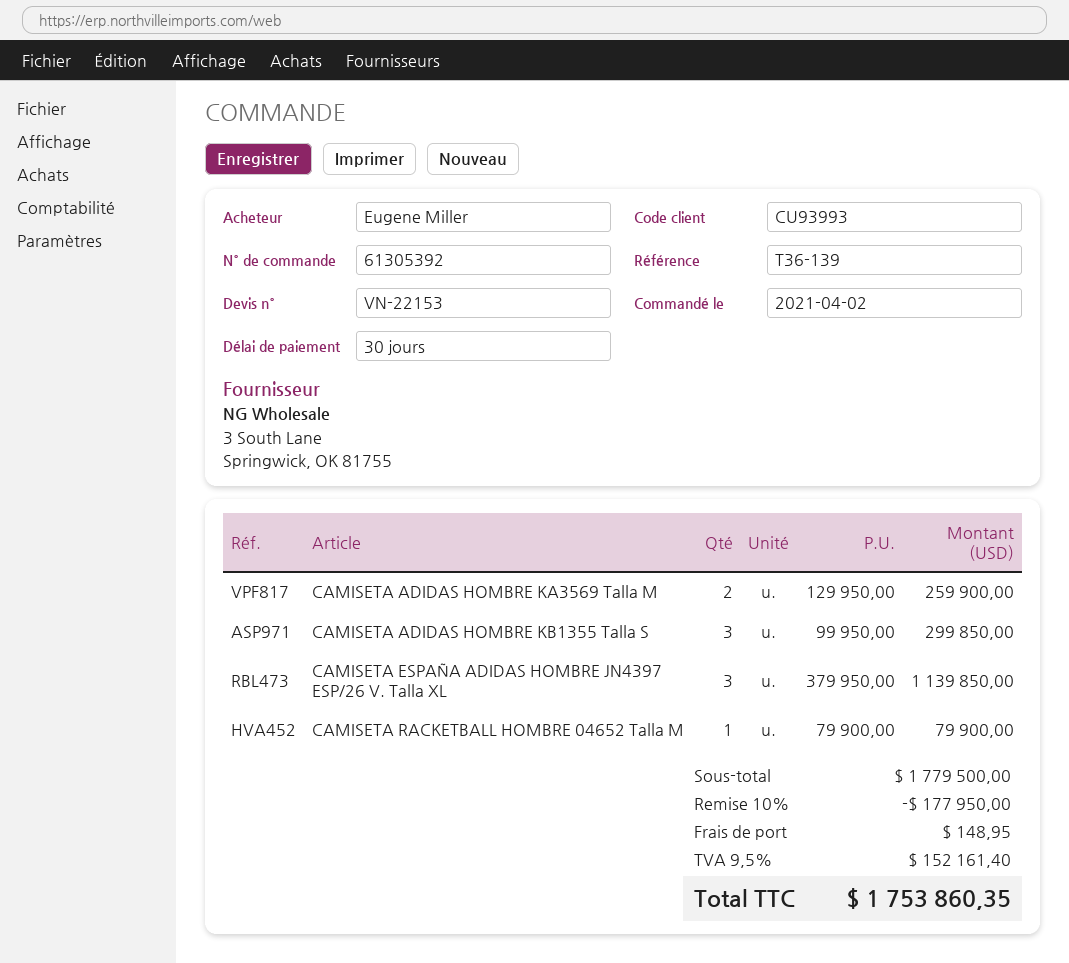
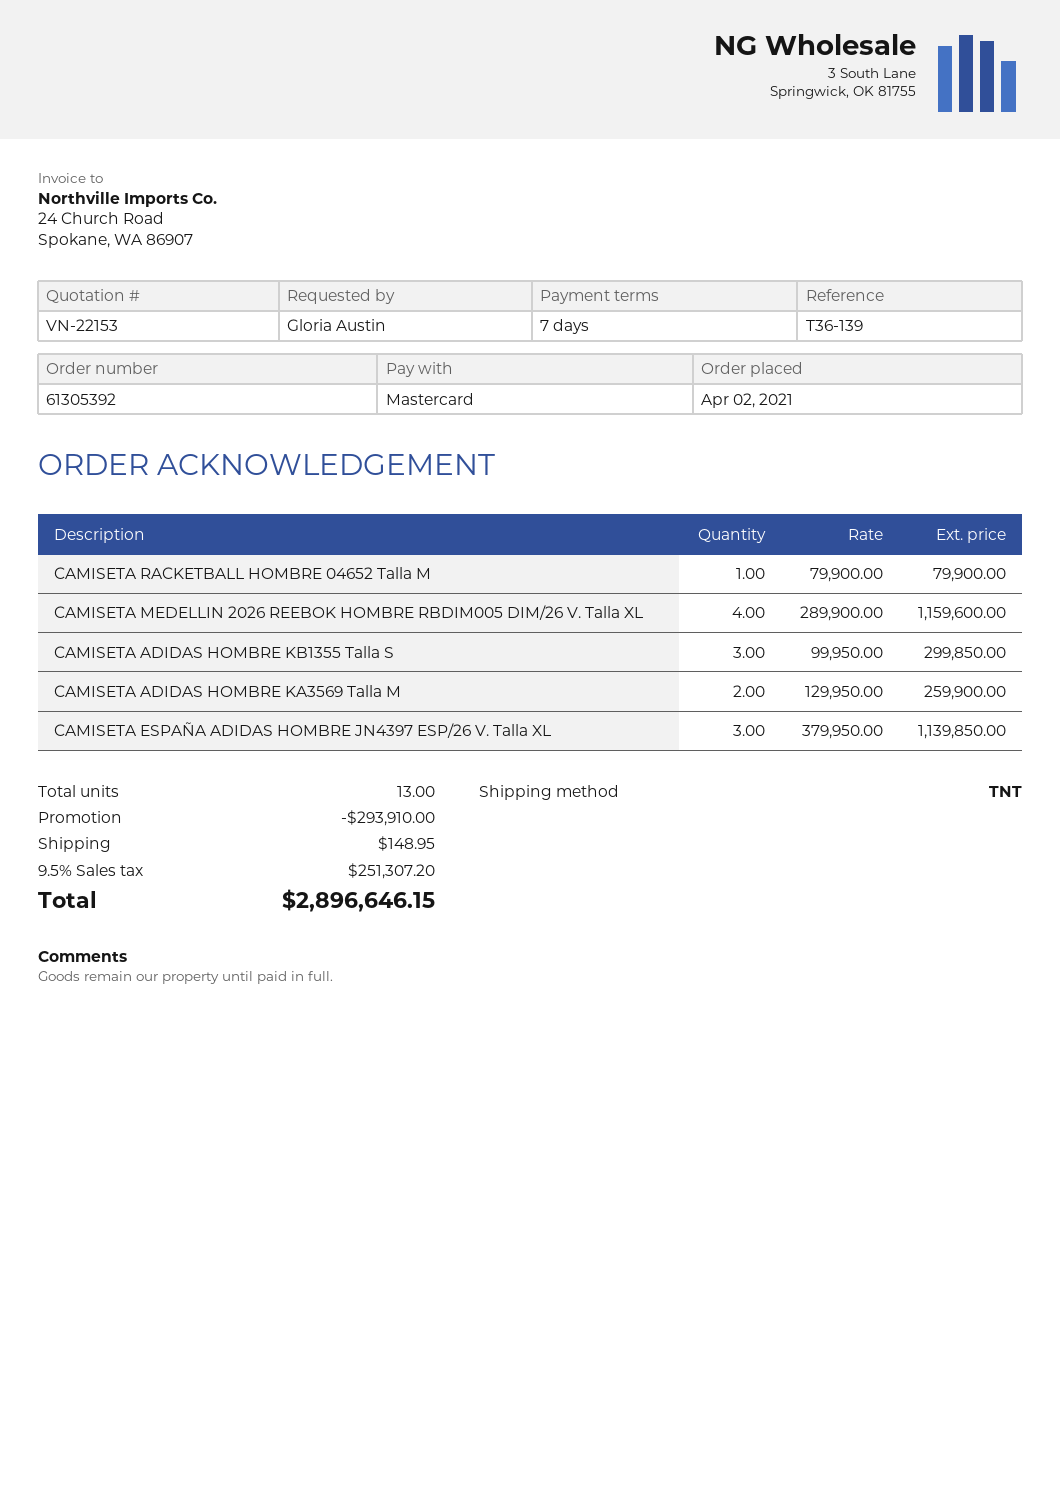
payment terms: 30 days -> 7 days
ordered by: Eugene Miller -> Gloria Austin
CAMISETA MEDELLIN 2026 REEBOK HOMBRE RBDIM005 DIM/26 V. Talla XL: none -> 4 x 289900.00 = 1159600.00
discount: 177950.00 -> 293910.00
tax: 9.5% = 152161.40 -> 9.5% = 251307.20
total: 1753860.35 -> 2896646.15

